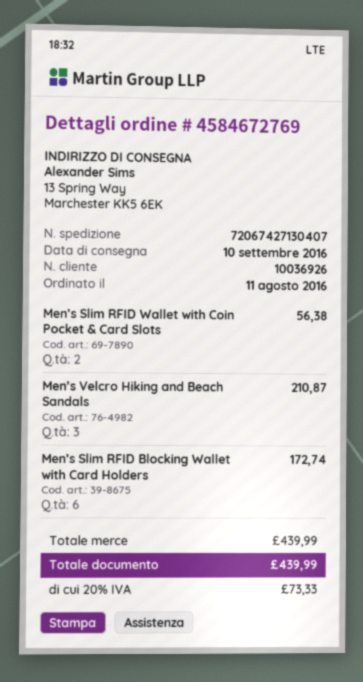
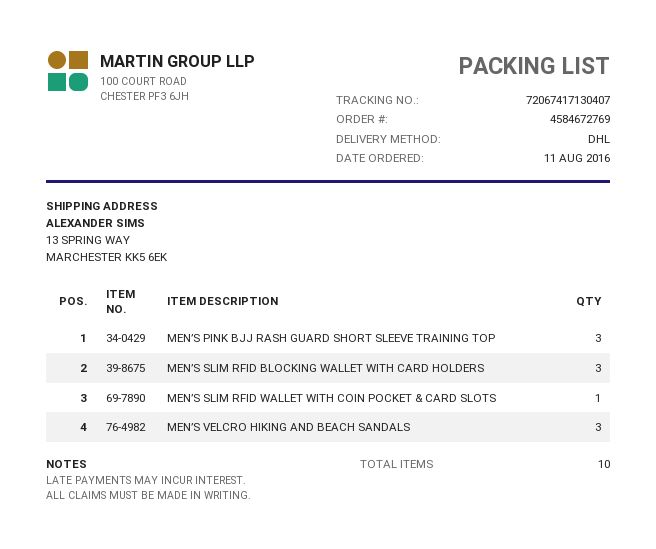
tracking number: 72067427130407 -> 72067417130407
Men’s Slim RFID Wallet with Coin Pocket & Card Slots: 2 -> 1
Men’s Slim RFID Blocking Wallet with Card Holders: 6 -> 3
MEN’S PINK BJJ RASH GUARD SHORT SLEEVE TRAINING TOP: none -> 3

